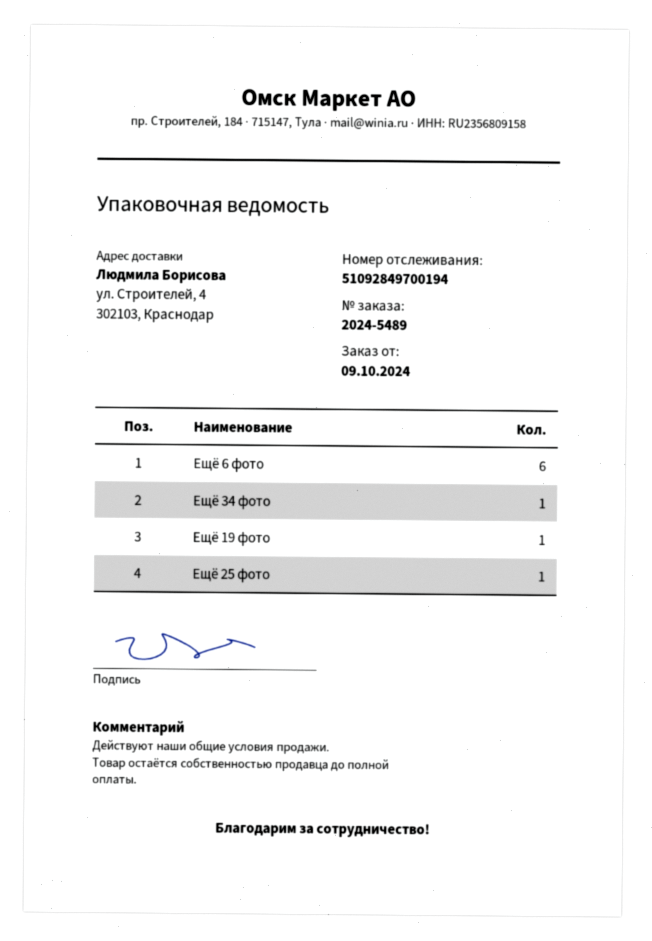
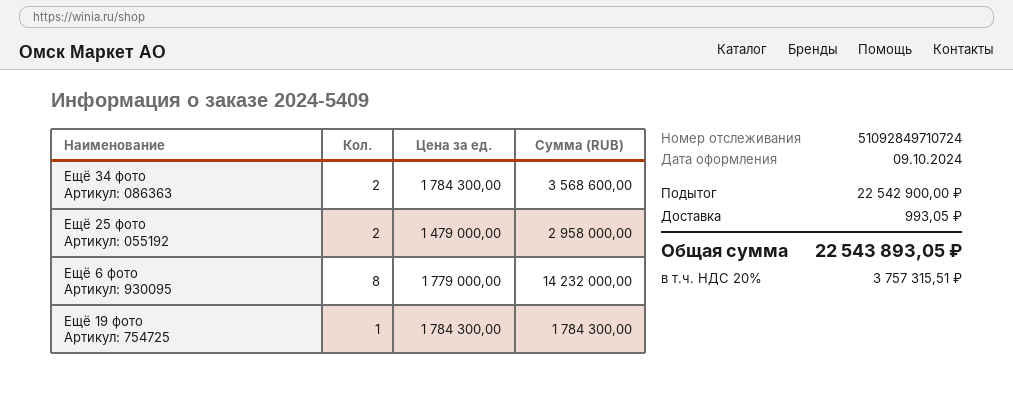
order number: 2024-5489 -> 2024-5409
tracking number: 51092849700194 -> 51092849710724
Ещё 6 фото: 6 -> 8
Ещё 34 фото: 1 -> 2
Ещё 25 фото: 1 -> 2

